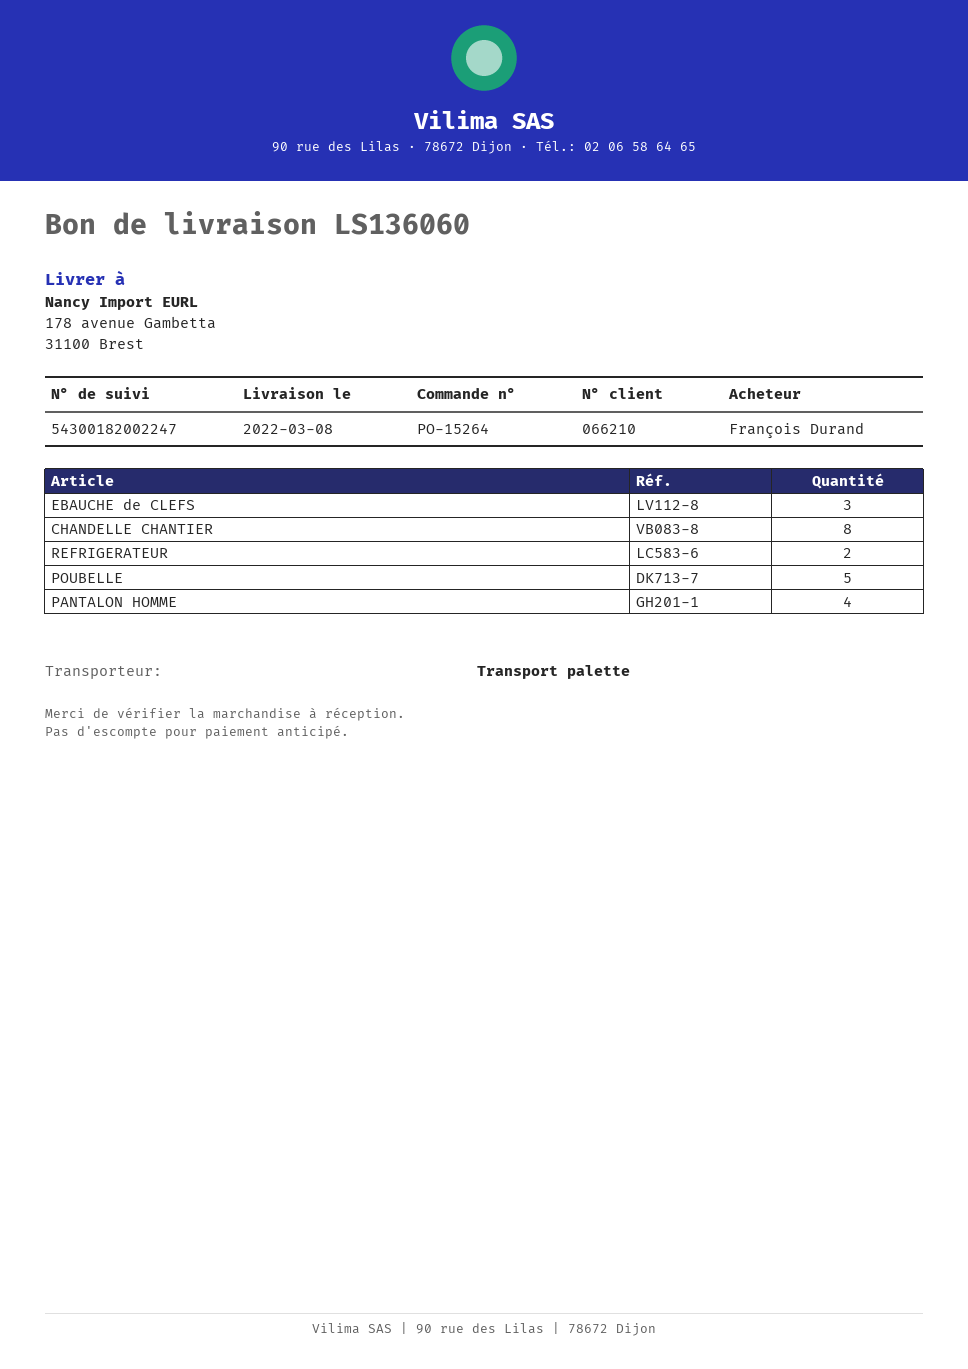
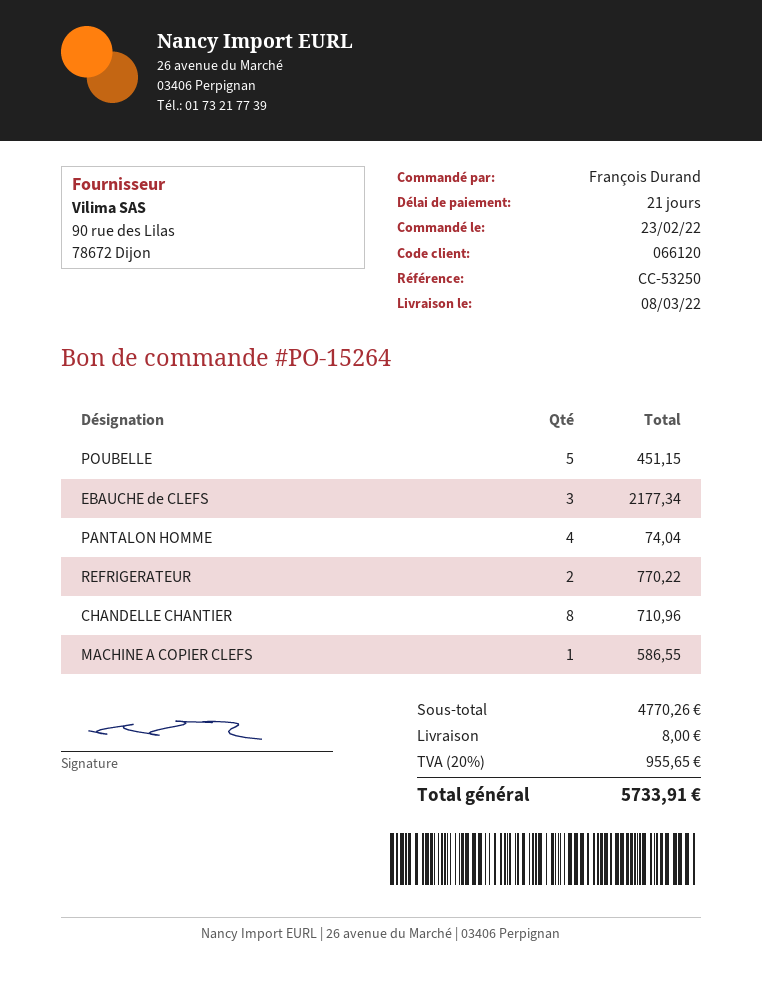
customer number: 066210 -> 066120
MACHINE A COPIER CLEFS: none -> 1

